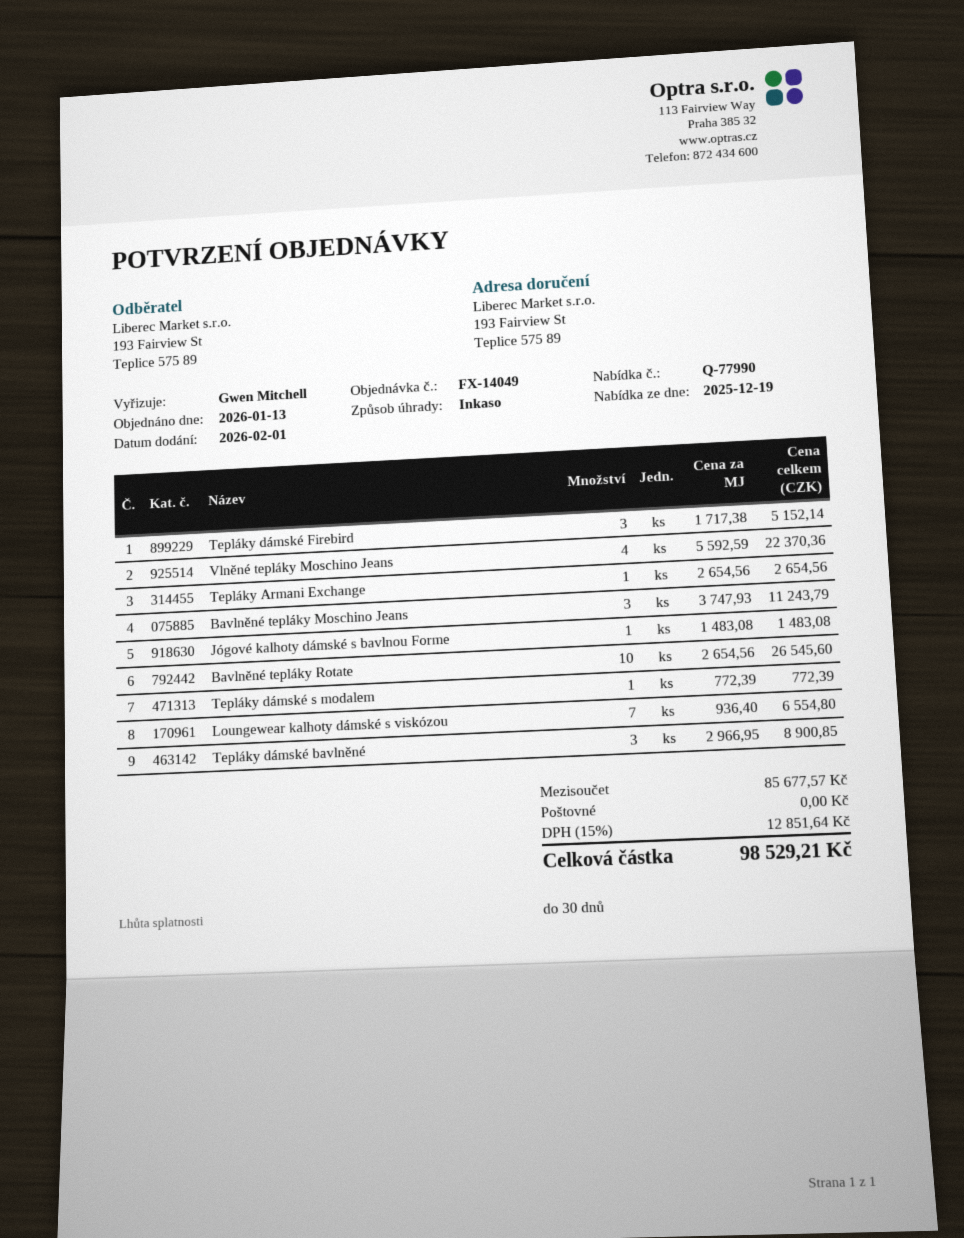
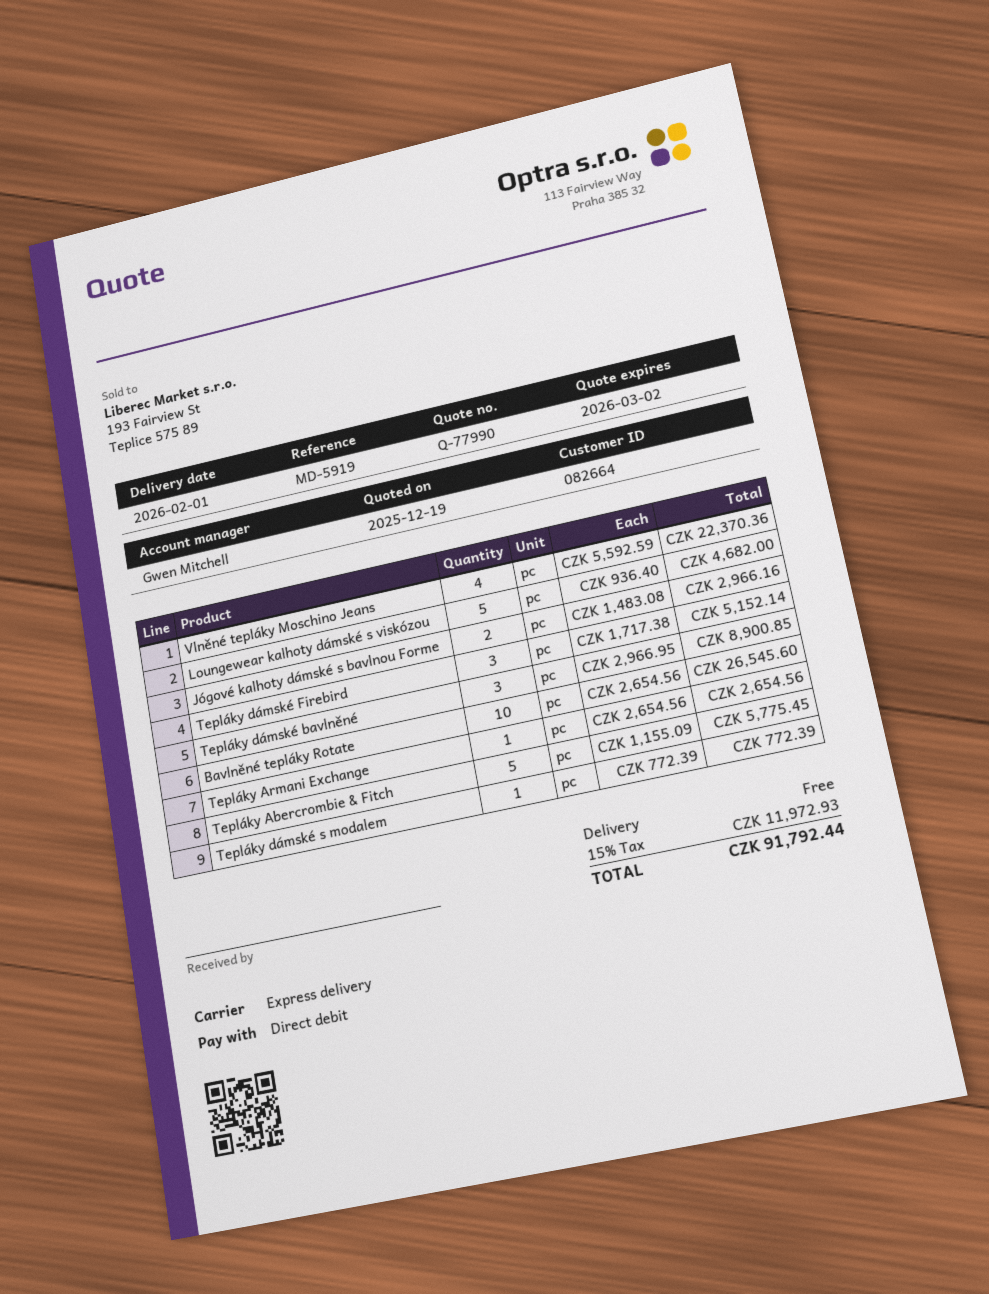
Bavlněné tepláky Moschino Jeans: 3 x 3747.93 = 11243.79 -> none
Jógové kalhoty dámské s bavlnou Forme: 1 x 1483.08 = 1483.08 -> 2 x 1483.08 = 2966.16
Loungewear kalhoty dámské s viskózou: 7 x 936.40 = 6554.80 -> 5 x 936.40 = 4682.00
Tepláky Abercrombie & Fitch: none -> 5 x 1155.09 = 5775.45
tax: 15% = 12851.64 -> 15% = 11972.93
total: 98529.21 -> 91792.44

